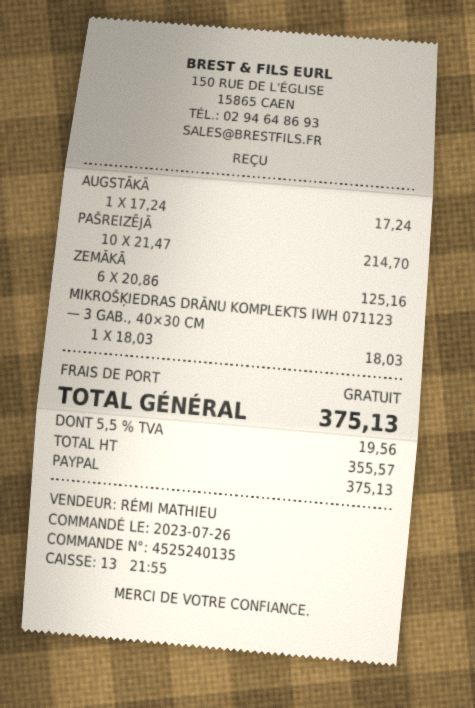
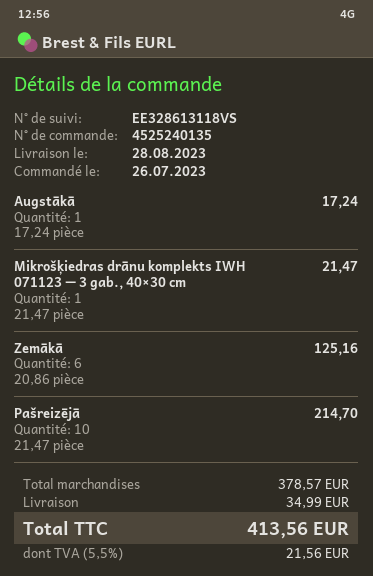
MIKROŠĶIEDRAS DRĀNU KOMPLEKTS IWH 071123 — 3 GAB., 40×30 CM: 1 x 18.03 = 18.03 -> 1 x 21.47 = 21.47
shipping: 0.00 -> 34.99
tax: 5.5% = 19.56 -> 5.5% = 21.56
total: 375.13 -> 413.56

